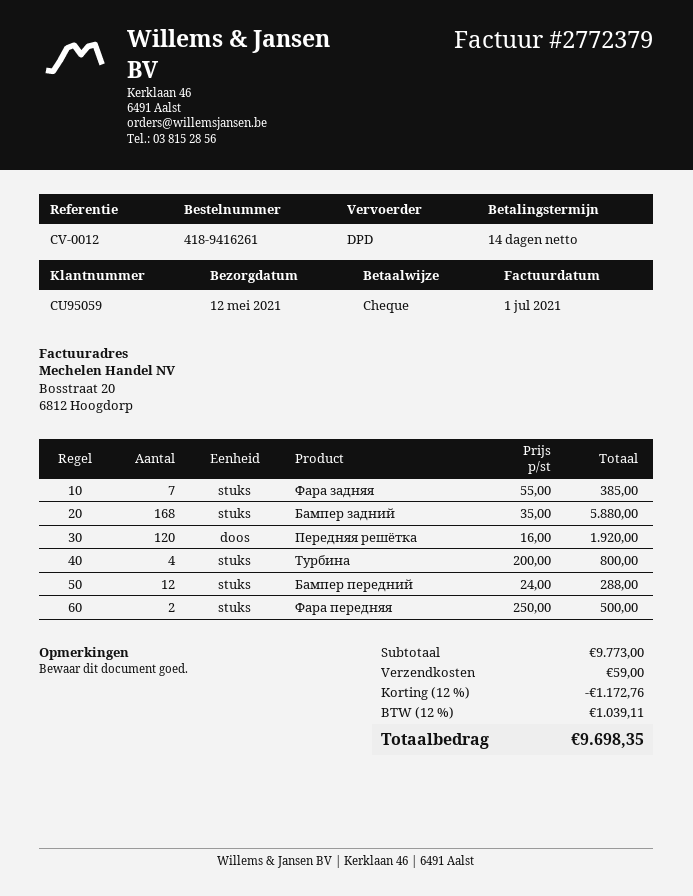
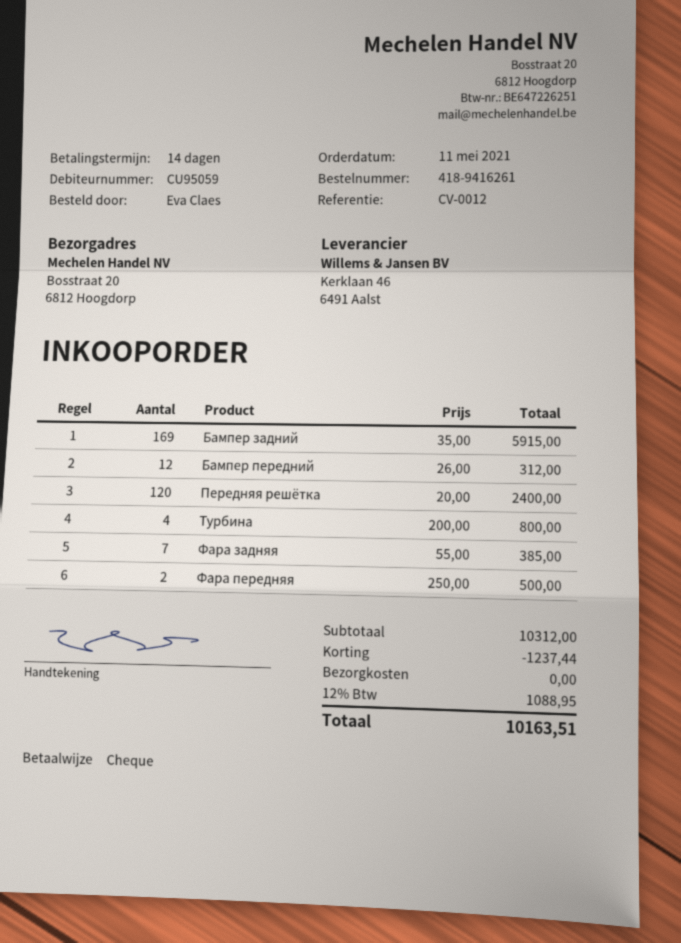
Бампер задний: 168 x 35.00 = 5880.00 -> 169 x 35.00 = 5915.00
Передняя решётка: 120 x 16.00 = 1920.00 -> 120 x 20.00 = 2400.00
Бампер передний: 12 x 24.00 = 288.00 -> 12 x 26.00 = 312.00
subtotal: 9773.00 -> 10312.00
discount: 1172.76 -> 1237.44
shipping: 59.00 -> 0.00
tax: 12% = 1039.11 -> 12% = 1088.95
total: 9698.35 -> 10163.51

